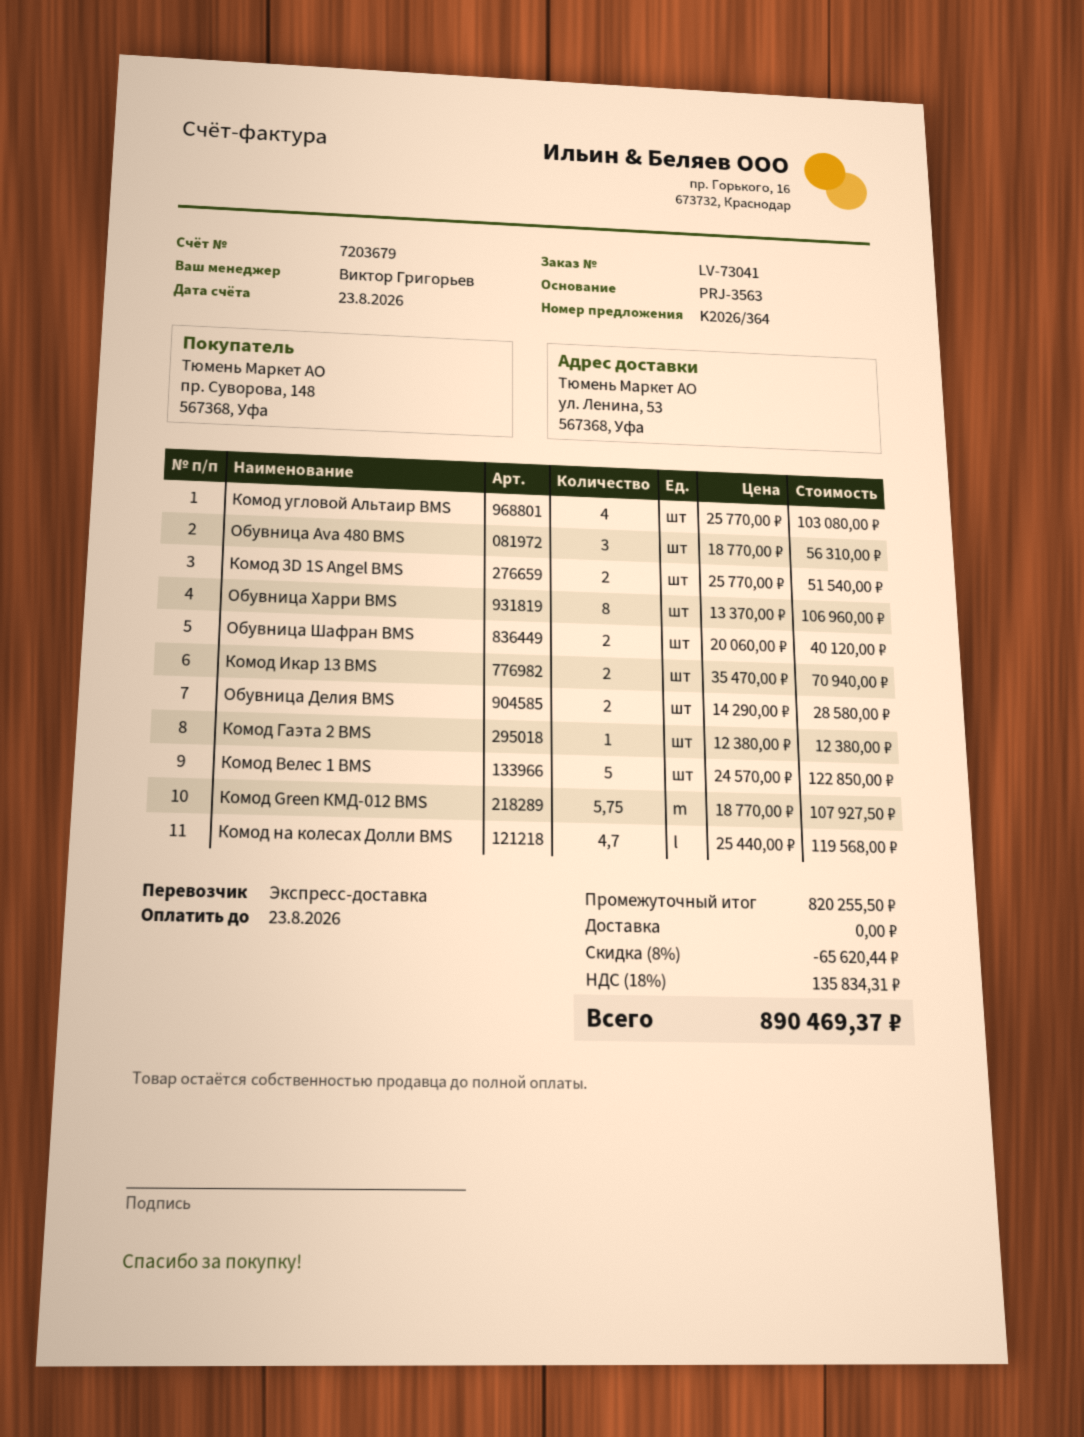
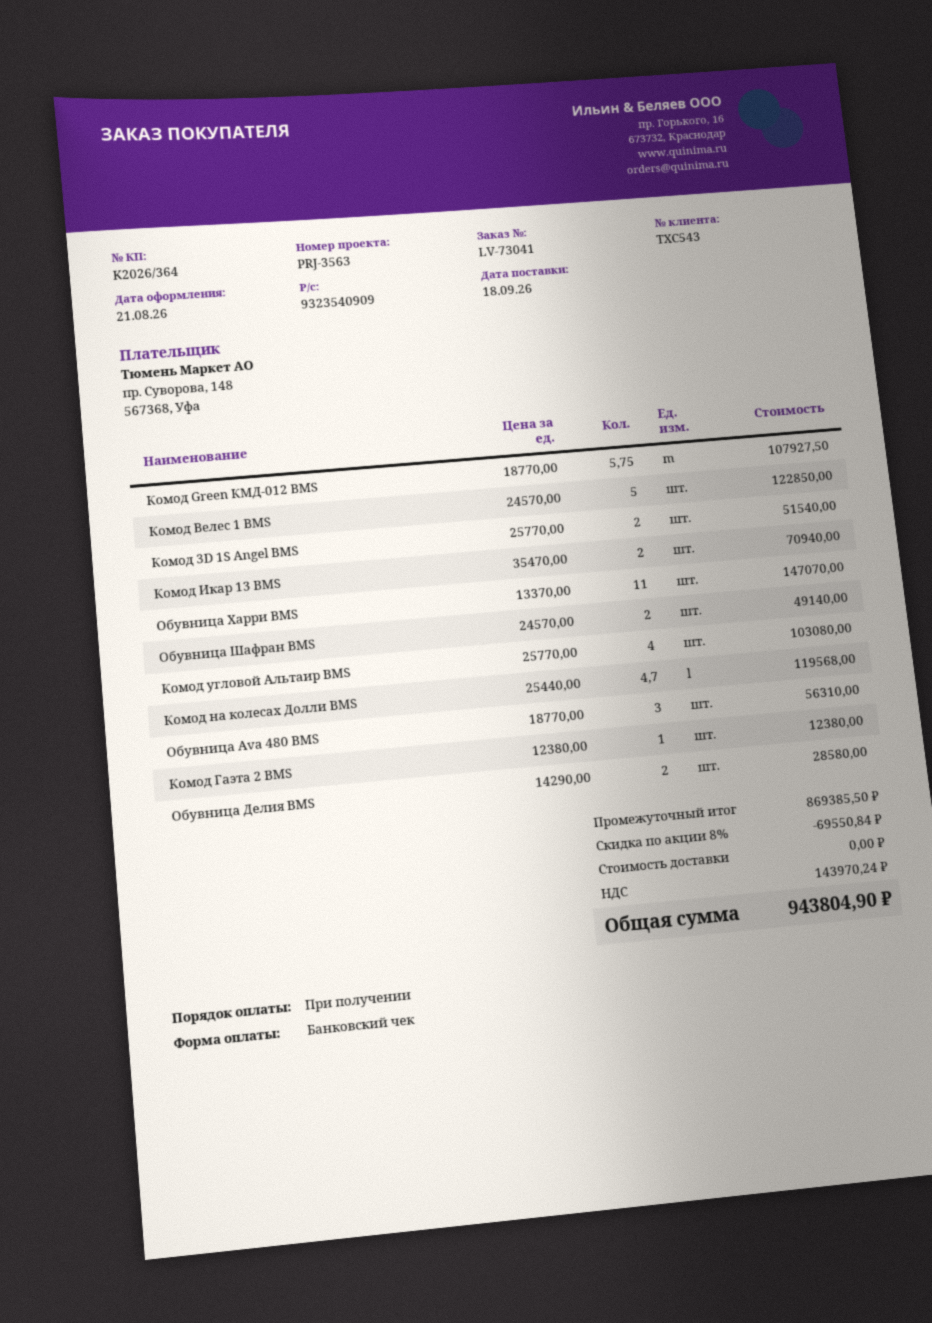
Обувница Харри BMS: 8 x 13370.00 = 106960.00 -> 11 x 13370.00 = 147070.00
Обувница Шафран BMS: 2 x 20060.00 = 40120.00 -> 2 x 24570.00 = 49140.00
subtotal: 820255.50 -> 869385.50
discount: 8% = 65620.44 -> 8% = 69550.84
tax: 135834.31 -> 143970.24
total: 890469.37 -> 943804.90

